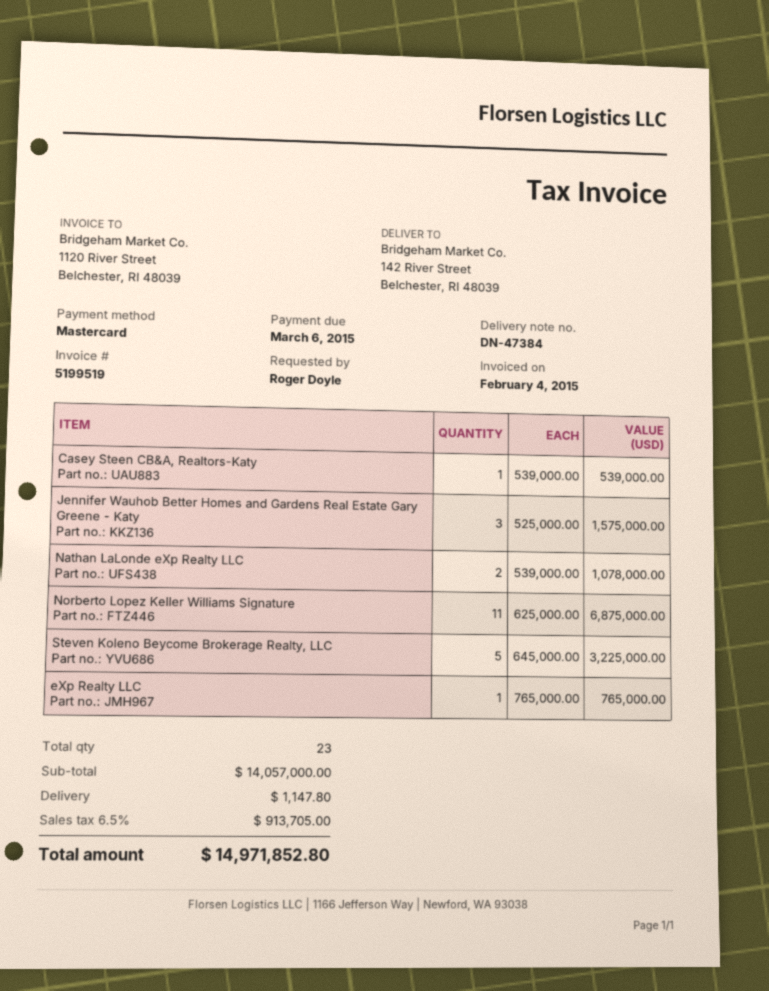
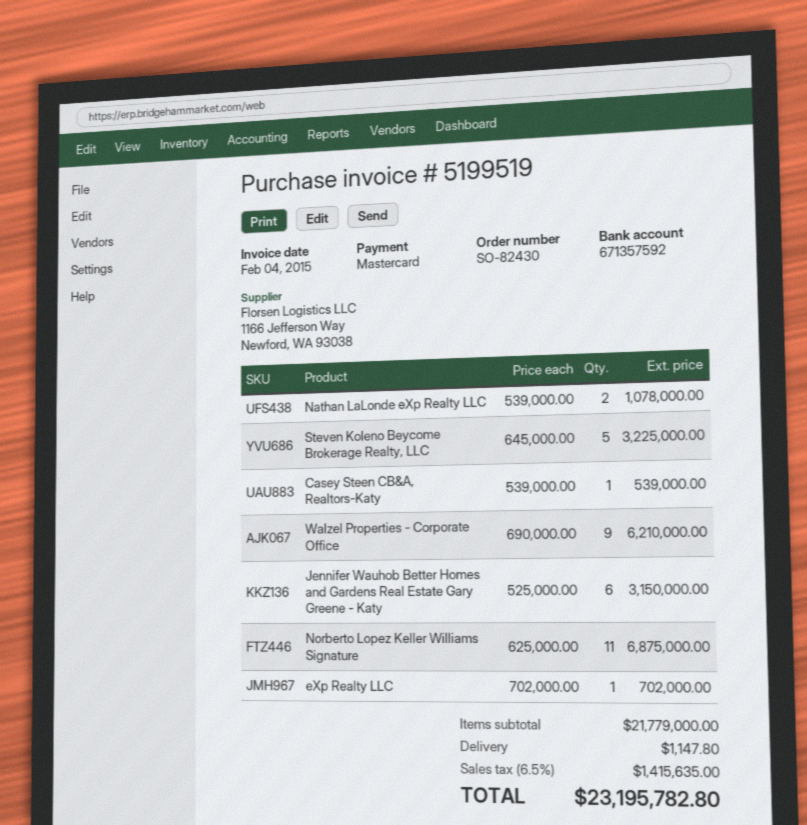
Jennifer Wauhob Better Homes and Gardens Real Estate Gary Greene - Katy: 3 x 525000.00 = 1575000.00 -> 6 x 525000.00 = 3150000.00
eXp Realty LLC: 1 x 765000.00 = 765000.00 -> 1 x 702000.00 = 702000.00
Walzel Properties - Corporate Office: none -> 9 x 690000.00 = 6210000.00
subtotal: 14057000.00 -> 21779000.00
tax: 6.5% = 913705.00 -> 6.5% = 1415635.00
total: 14971852.80 -> 23195782.80

